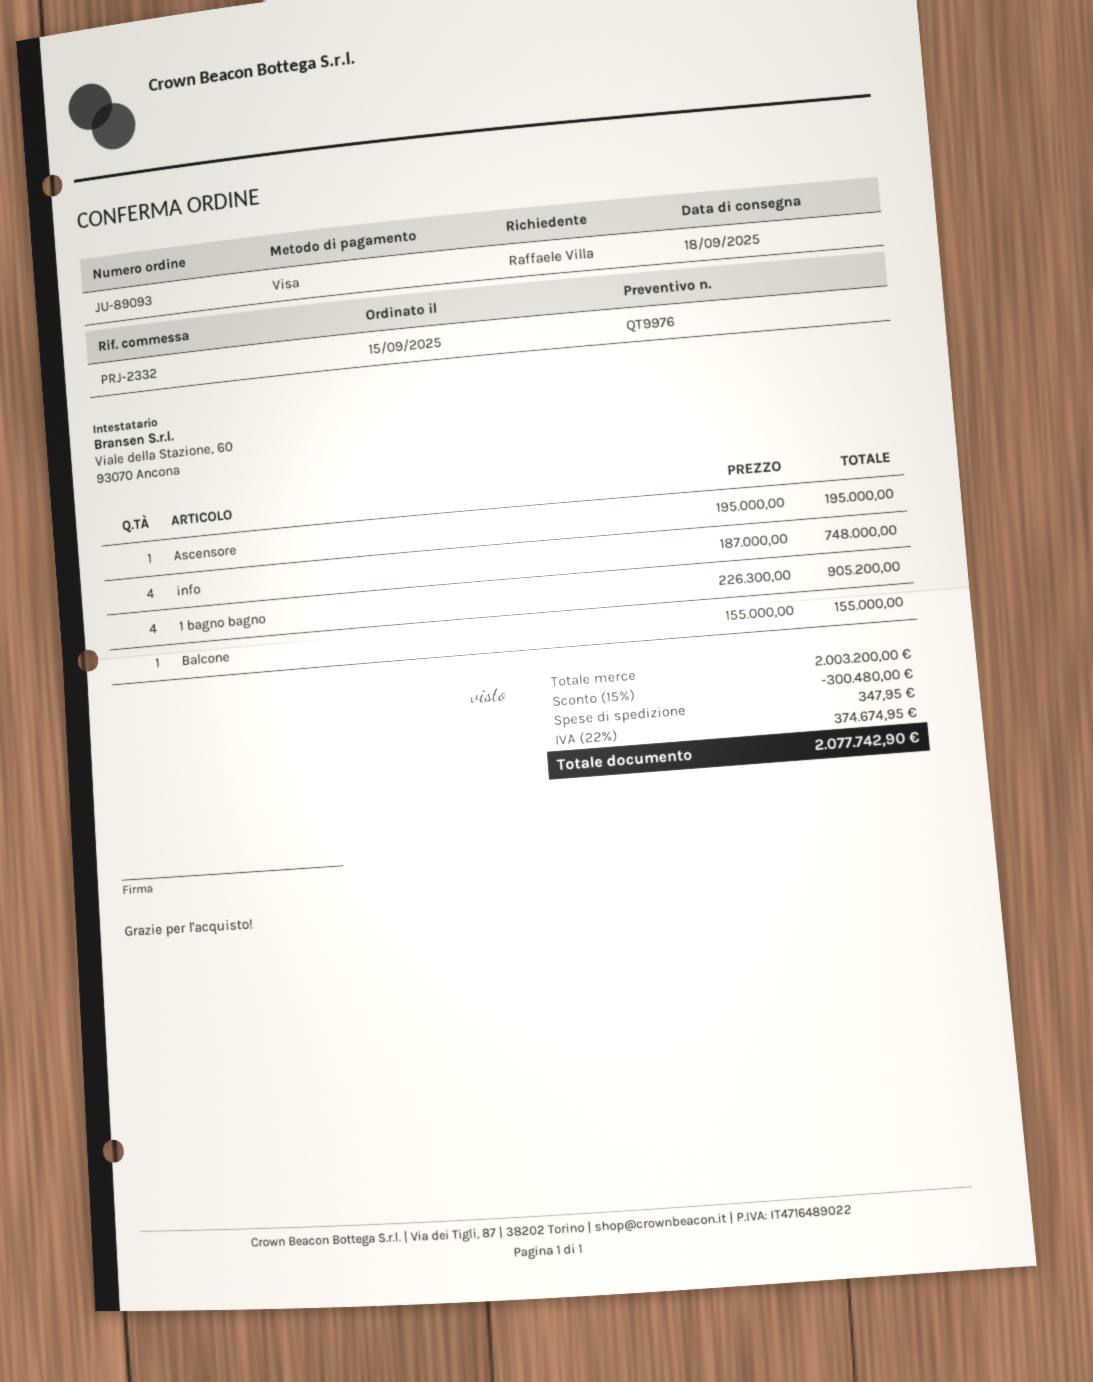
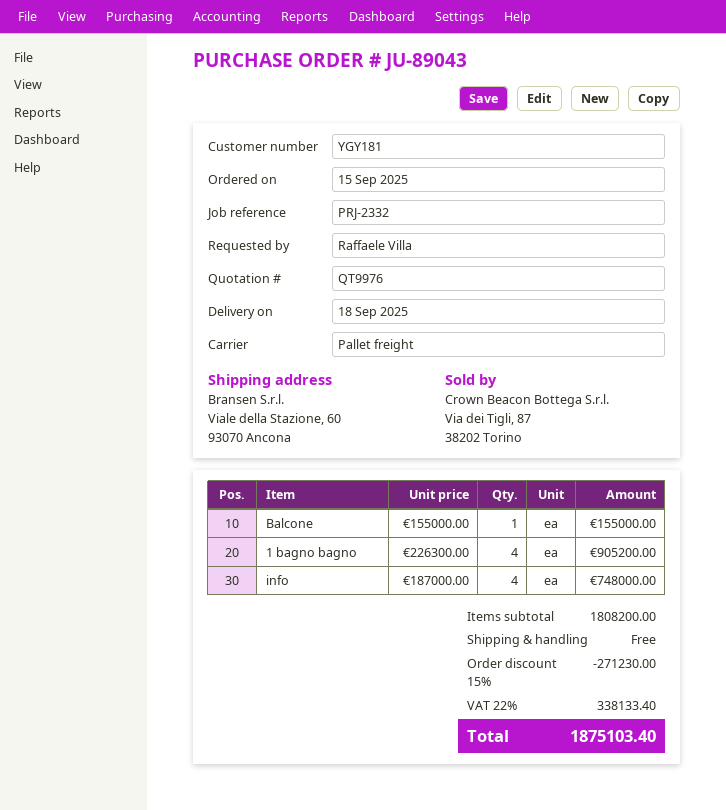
order number: JU-89093 -> JU-89043
Ascensore: 1 x 195000.00 = 195000.00 -> none
subtotal: 2003200.00 -> 1808200.00
discount: 15% = 300480.00 -> 15% = 271230.00
shipping: 347.95 -> 0.00
tax: 22% = 374674.95 -> 22% = 338133.40
total: 2077742.90 -> 1875103.40

